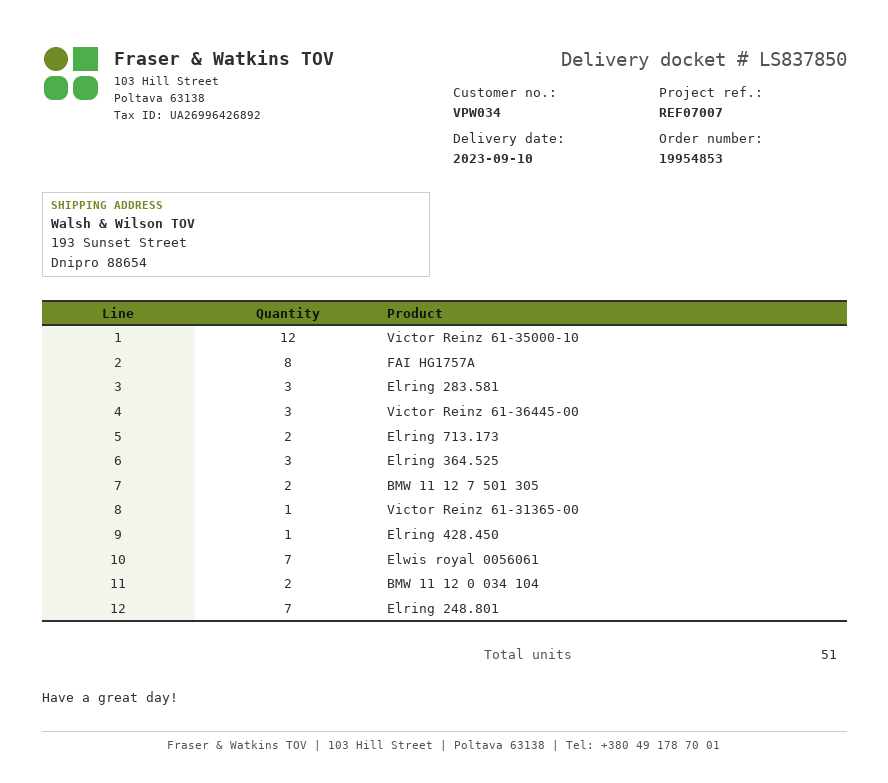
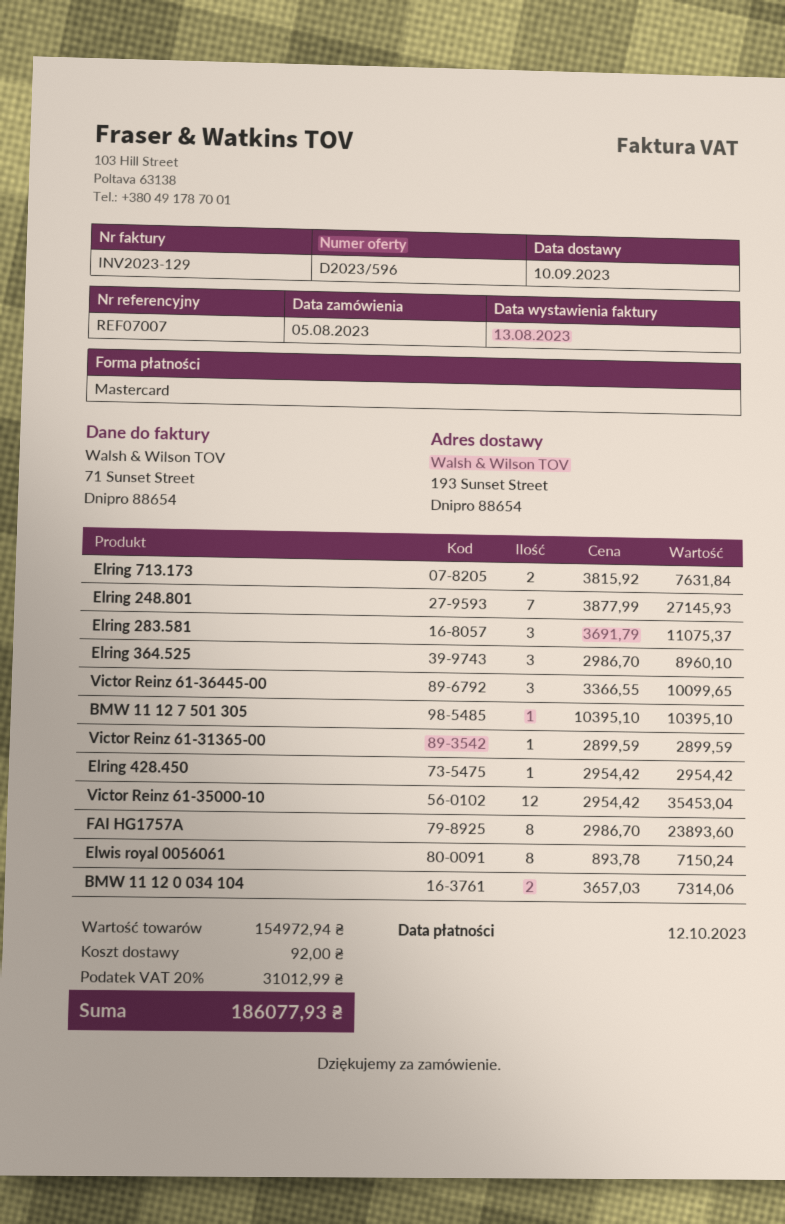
BMW 11 12 7 501 305: 2 -> 1
Elwis royal 0056061: 7 -> 8

